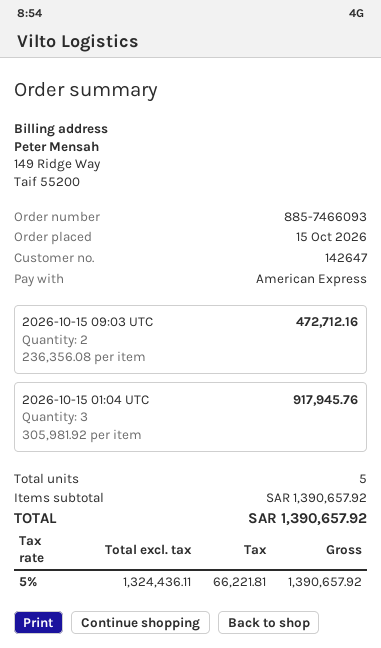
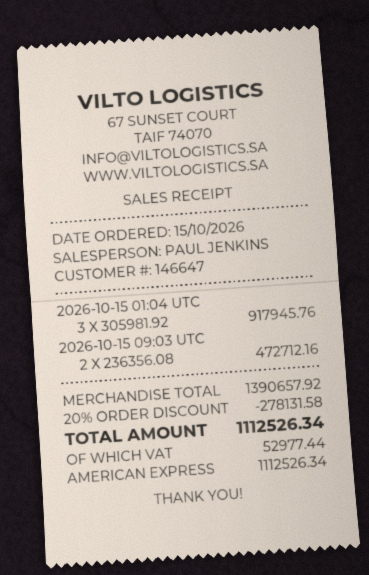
customer number: 142647 -> 146647
discount: none -> 20% = 278131.58
tax: 66221.81 -> 52977.44
total: 1390657.92 -> 1112526.34

